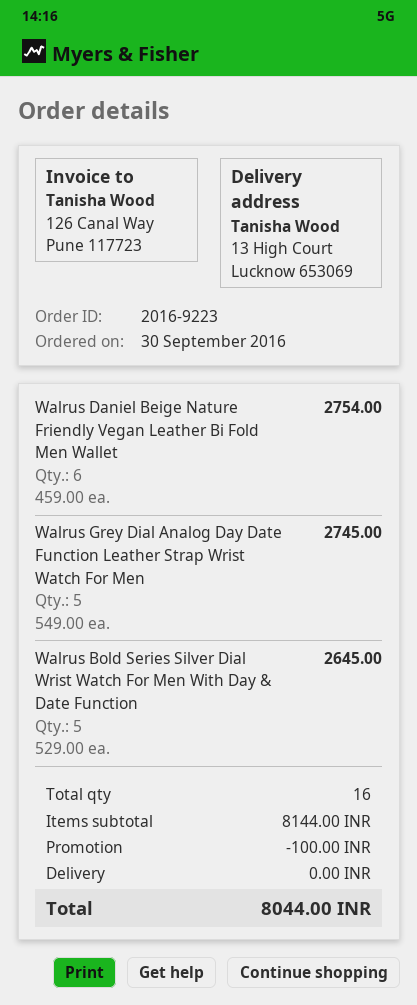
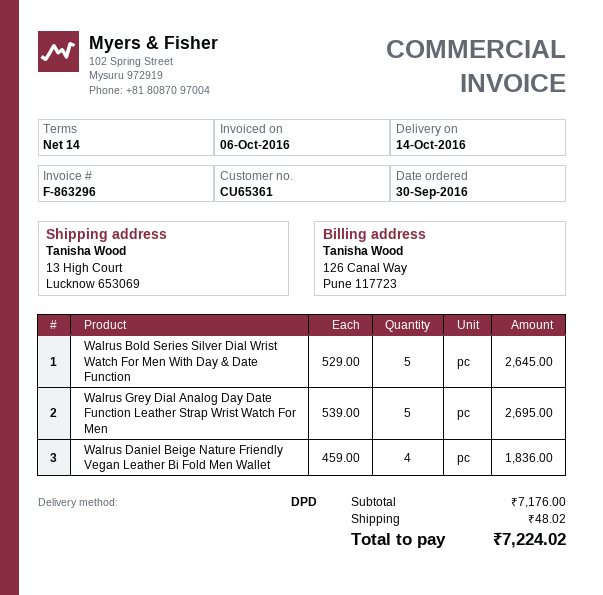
Walrus Daniel Beige Nature Friendly Vegan Leather Bi Fold Men Wallet: 6 x 459.00 = 2754.00 -> 4 x 459.00 = 1836.00
Walrus Grey Dial Analog Day Date Function Leather Strap Wrist Watch For Men: 5 x 549.00 = 2745.00 -> 5 x 539.00 = 2695.00
subtotal: 8144.00 -> 7176.00
discount: 100.00 -> none
shipping: 0.00 -> 48.02
total: 8044.00 -> 7224.02

